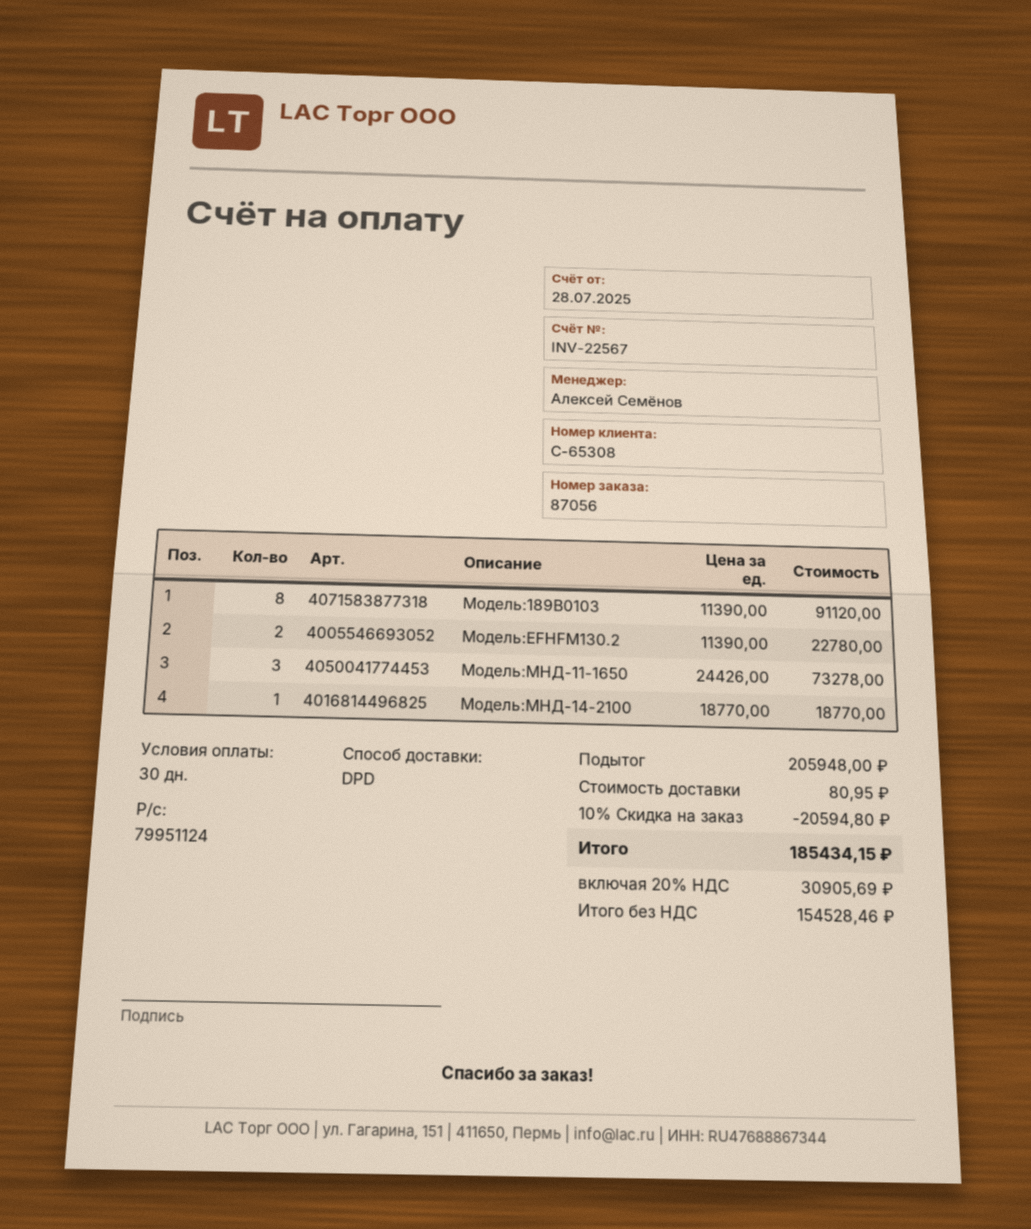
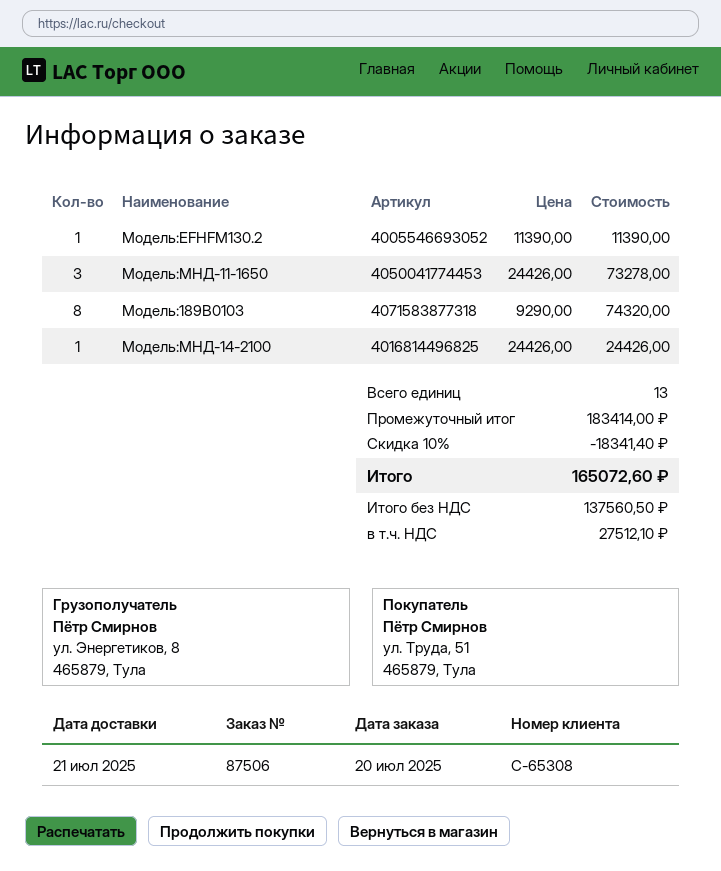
order number: 87056 -> 87506
Модель:189B0103: 8 x 11390.00 = 91120.00 -> 8 x 9290.00 = 74320.00
Модель:EFHFM130.2: 2 x 11390.00 = 22780.00 -> 1 x 11390.00 = 11390.00
Модель:МНД-14-2100: 1 x 18770.00 = 18770.00 -> 1 x 24426.00 = 24426.00
subtotal: 205948.00 -> 183414.00
discount: 10% = 20594.80 -> 10% = 18341.40
shipping: 80.95 -> none
net: 154528.46 -> 137560.50
tax: 30905.69 -> 27512.10
total: 185434.15 -> 165072.60

